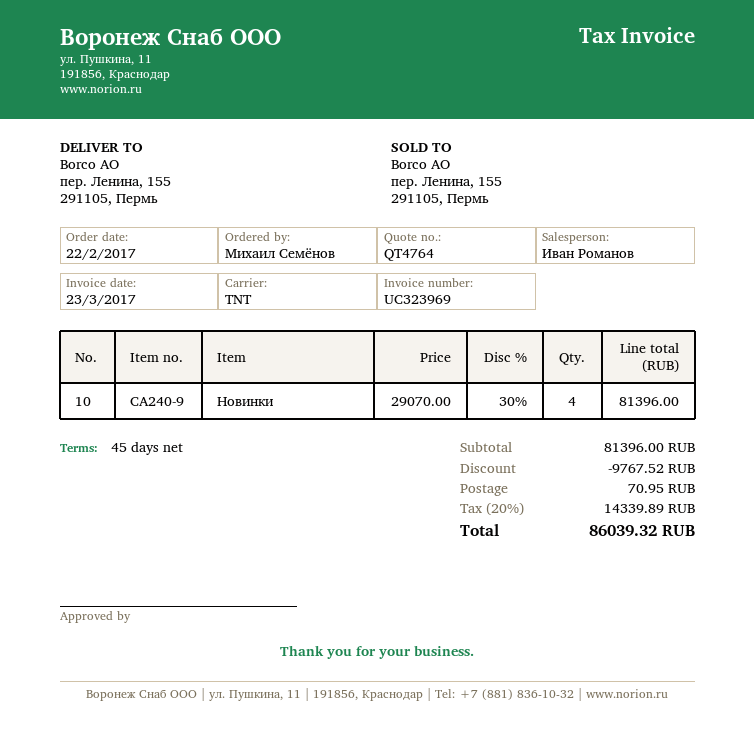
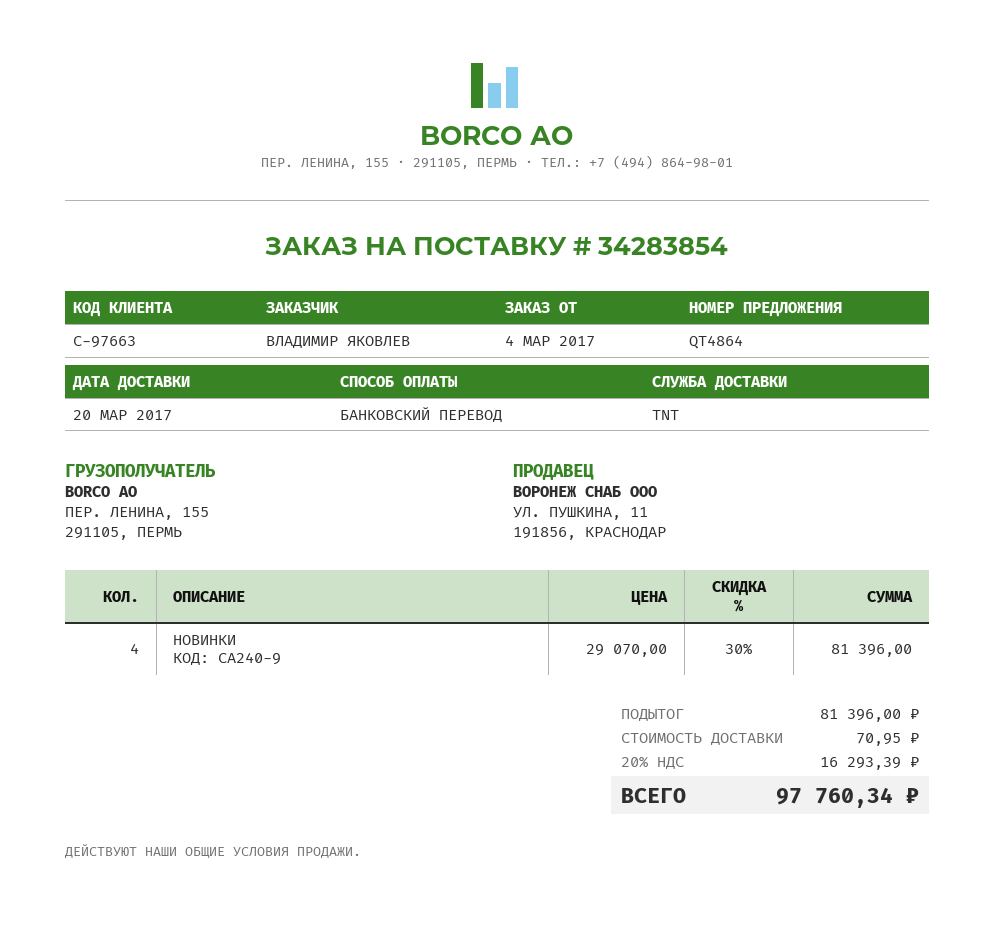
quote number: QT4764 -> QT4864
order date: 2017-02-22 -> 2017-03-04
ordered by: Михаил Семёнов -> ВЛАДИМИР ЯКОВЛЕВ
discount: 9767.52 -> none
tax: 20% = 14339.89 -> 20% = 16293.39
total: 86039.32 -> 97760.34

